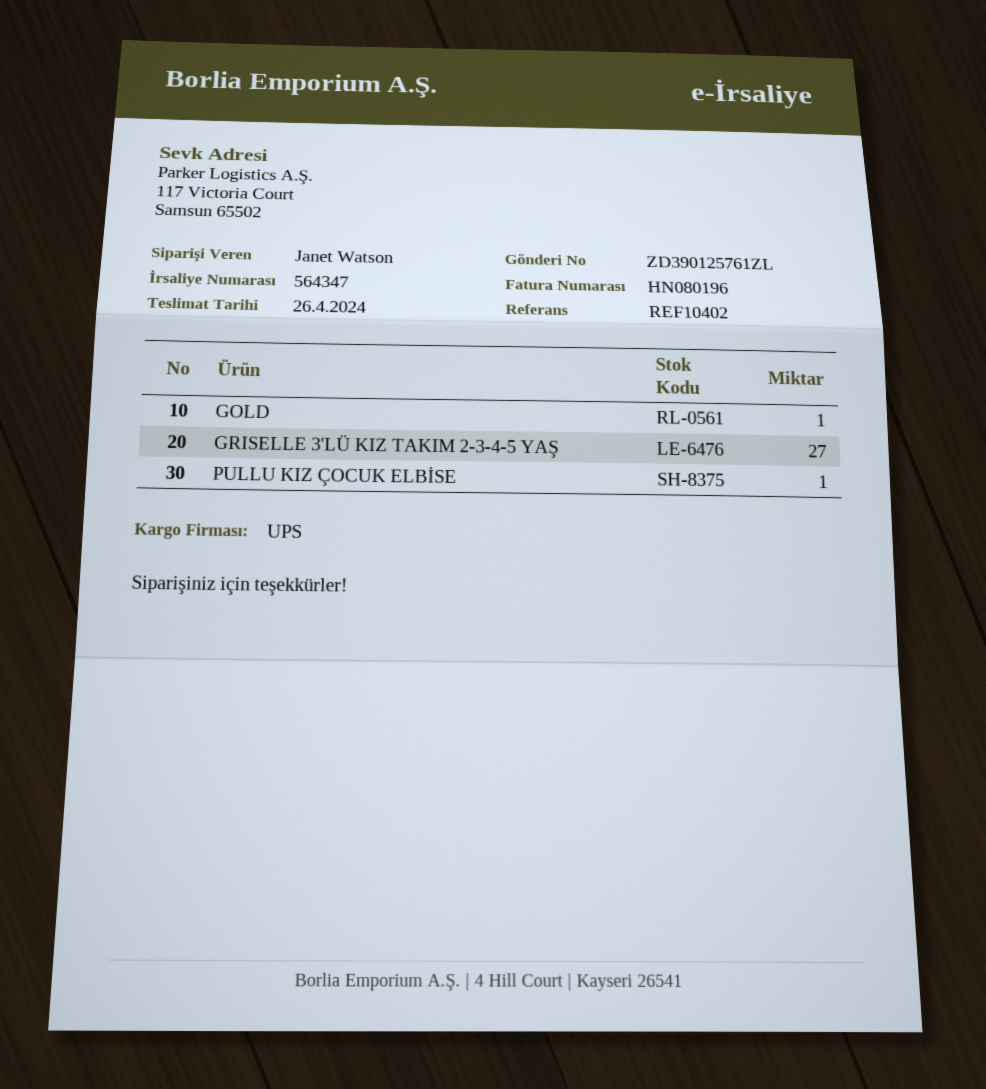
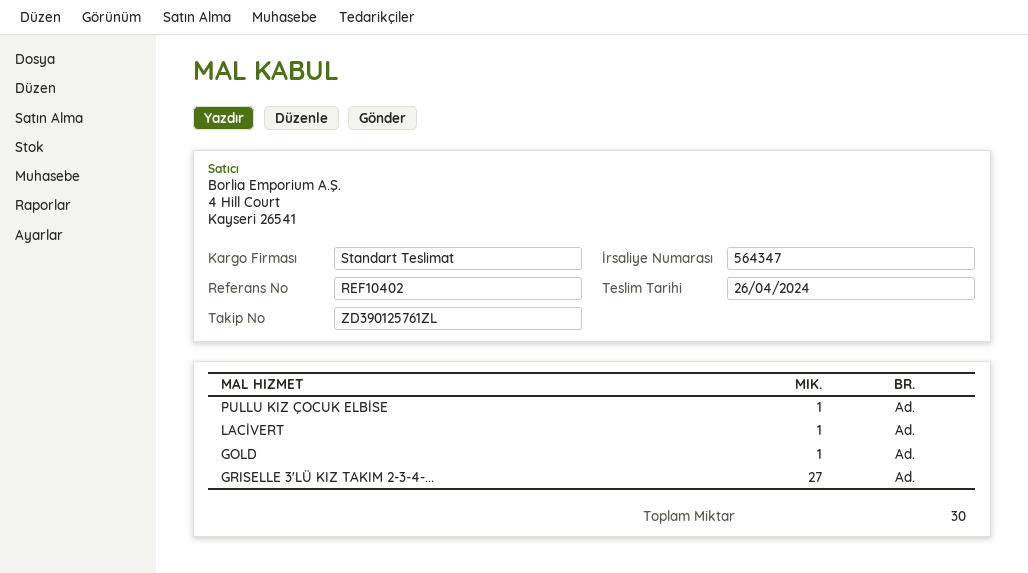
shipping method: UPS -> standard
LACİVERT: none -> 1

